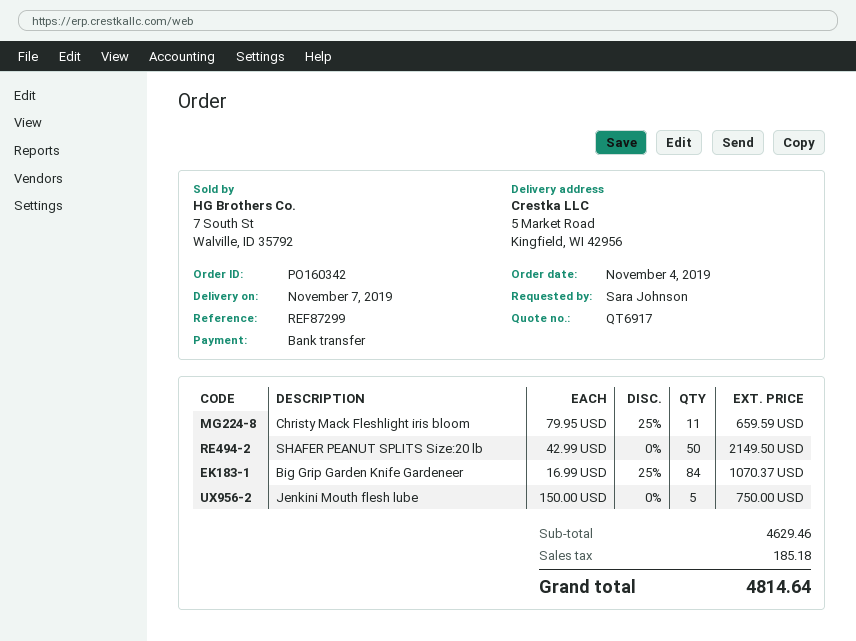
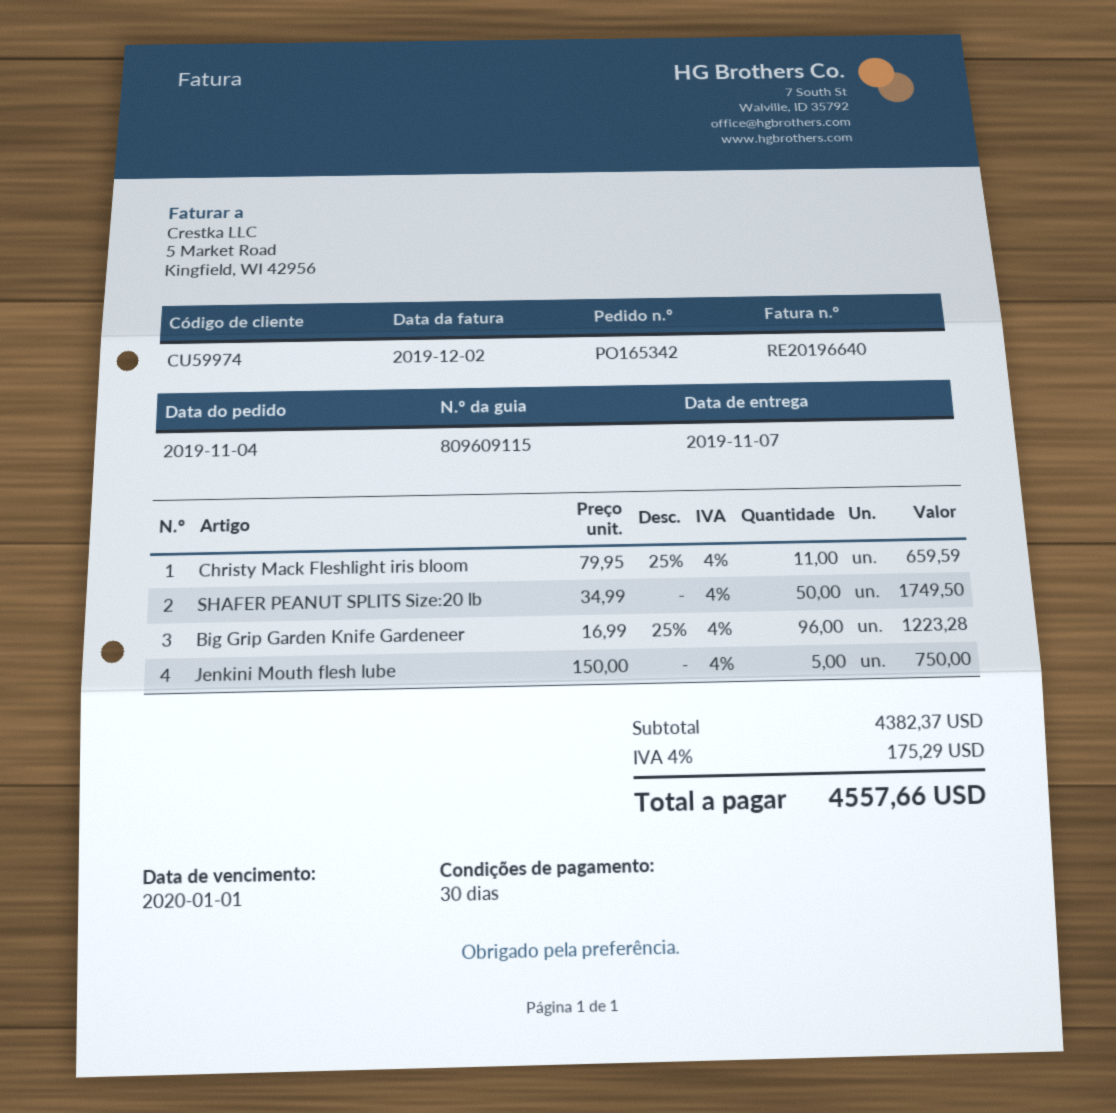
order number: PO160342 -> PO165342
SHAFER PEANUT SPLITS Size:20 lb: 50 x 42.99 = 2149.50 -> 50 x 34.99 = 1749.50
Big Grip Garden Knife Gardeneer: 84 x 16.99 - 25% = 1070.37 -> 96 x 16.99 - 25% = 1223.28
subtotal: 4629.46 -> 4382.37
tax: 185.18 -> 175.29
total: 4814.64 -> 4557.66

